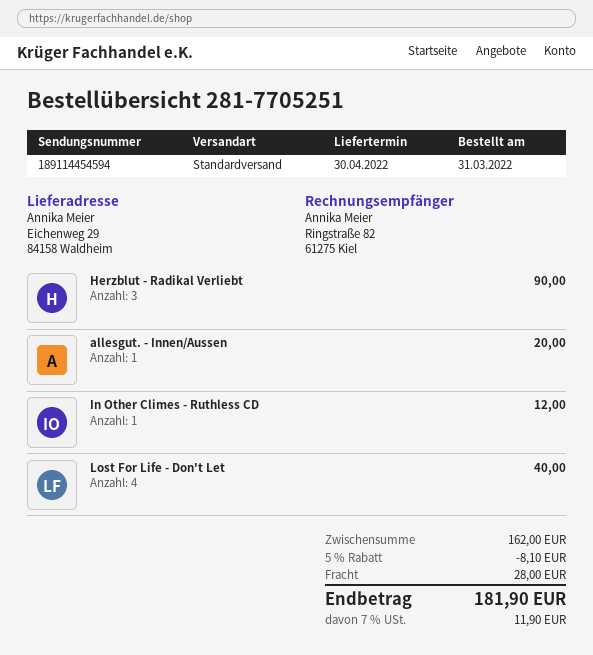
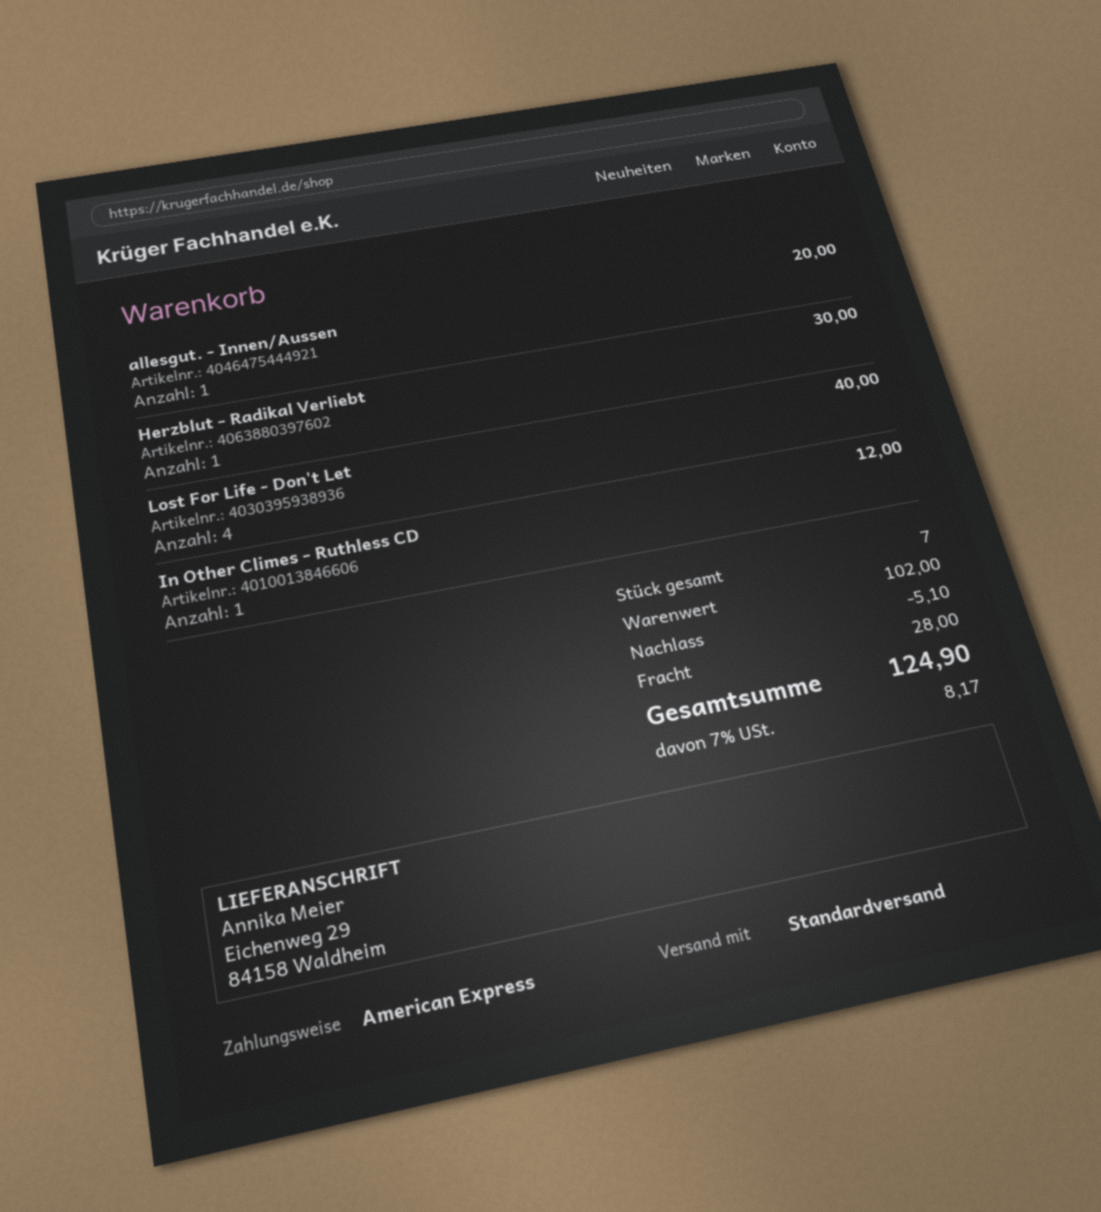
Herzblut - Radikal Verliebt: 3 for 90.00 -> 1 for 30.00
subtotal: 162.00 -> 102.00
discount: 8.10 -> 5.10
tax: 7% = 11.90 -> 7% = 8.17
total: 181.90 -> 124.90

